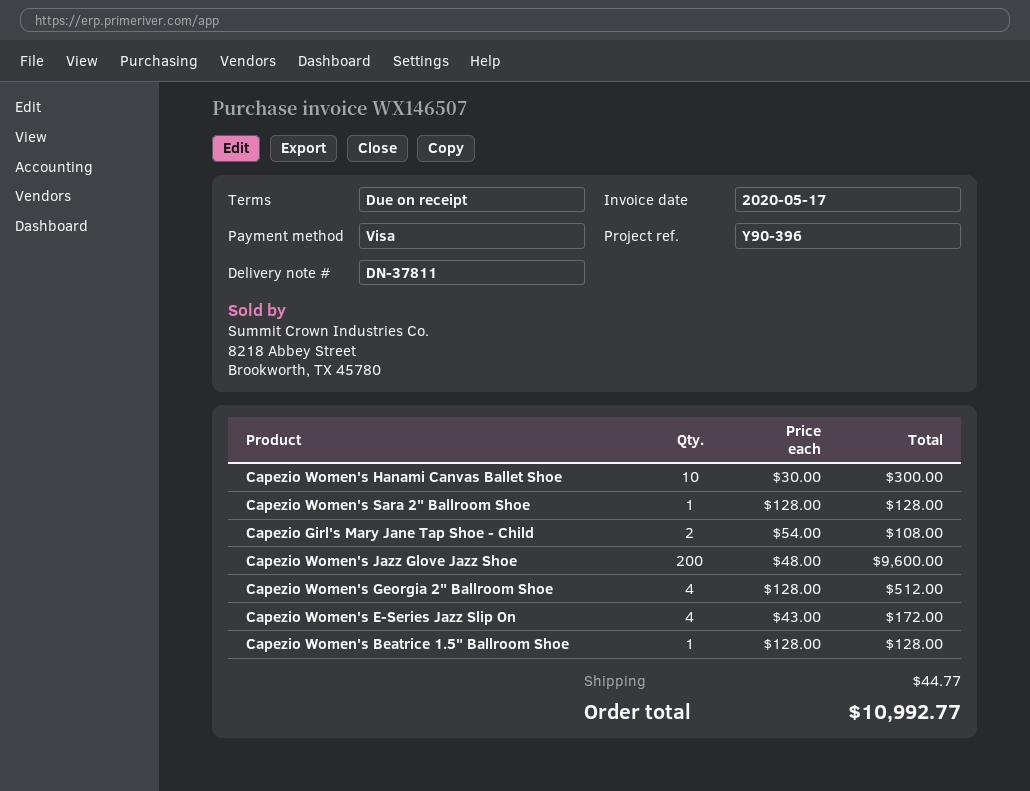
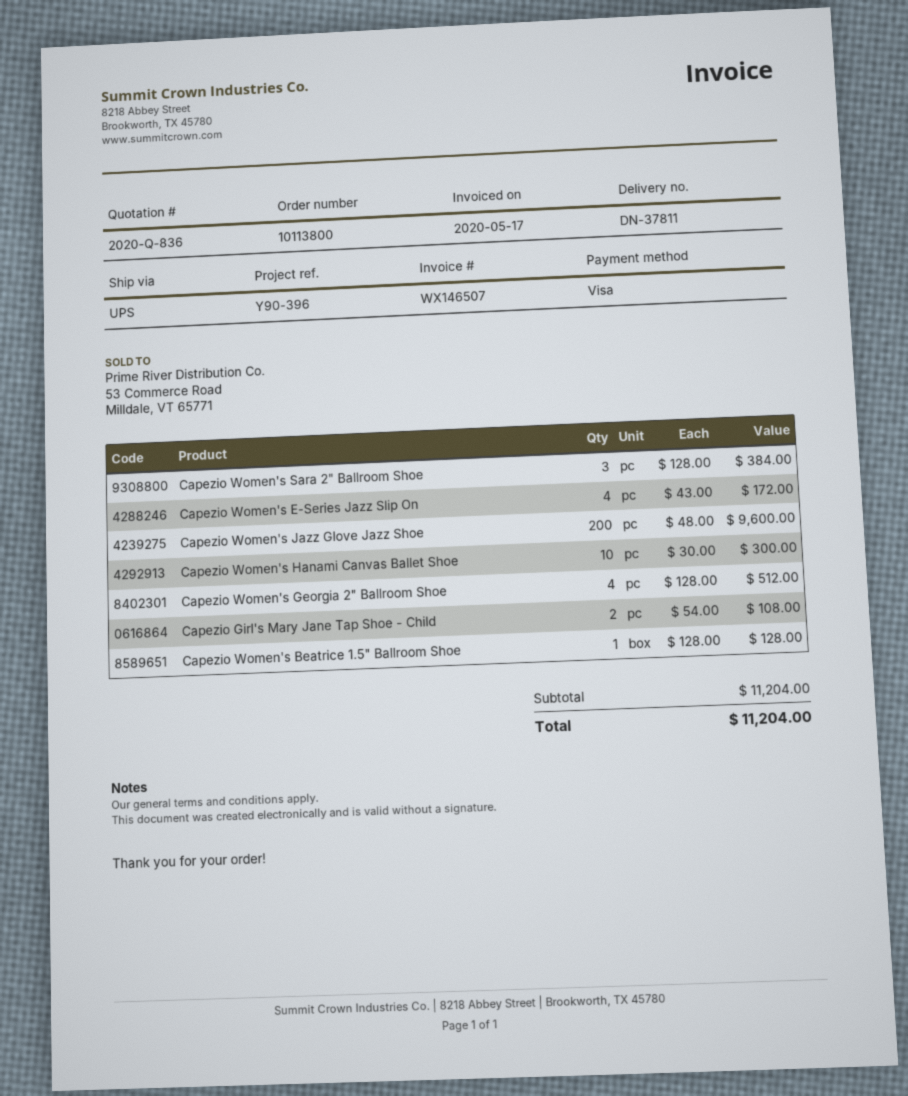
Capezio Women's Sara 2" Ballroom Shoe: 1 x 128.00 = 128.00 -> 3 x 128.00 = 384.00
shipping: 44.77 -> none
total: 10992.77 -> 11204.00

